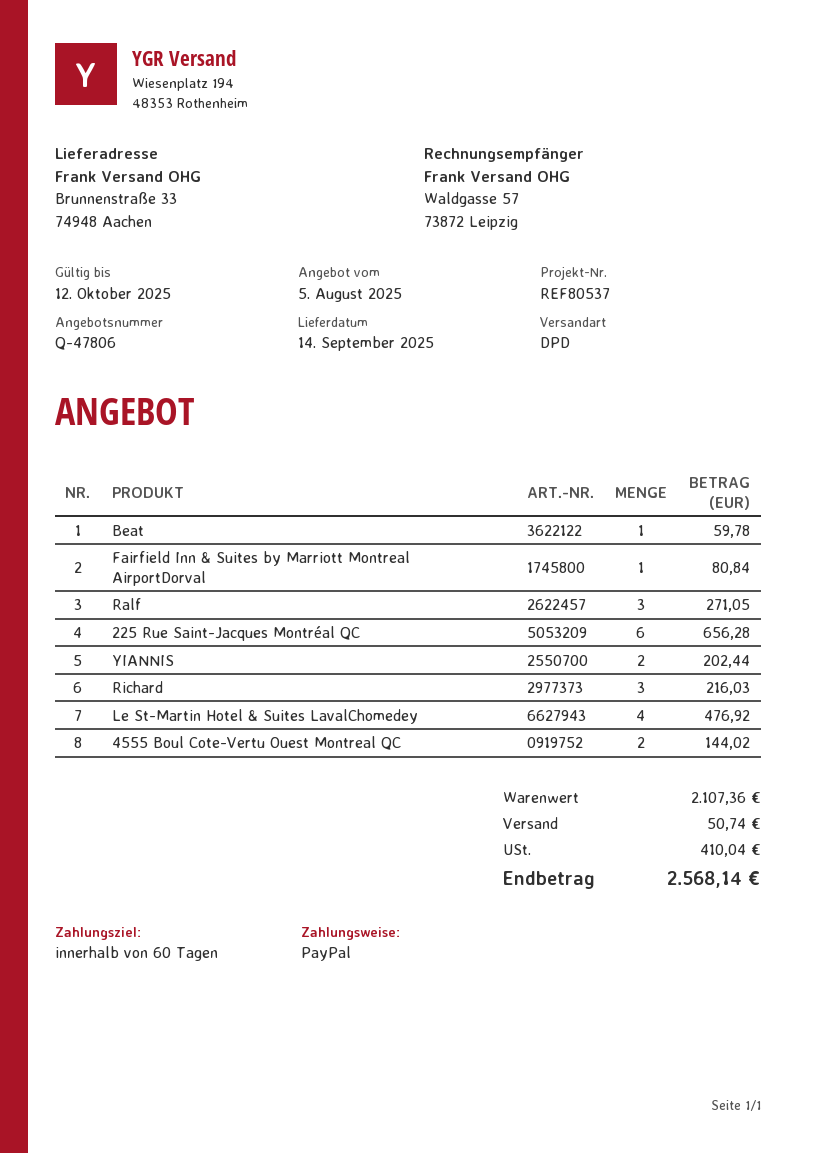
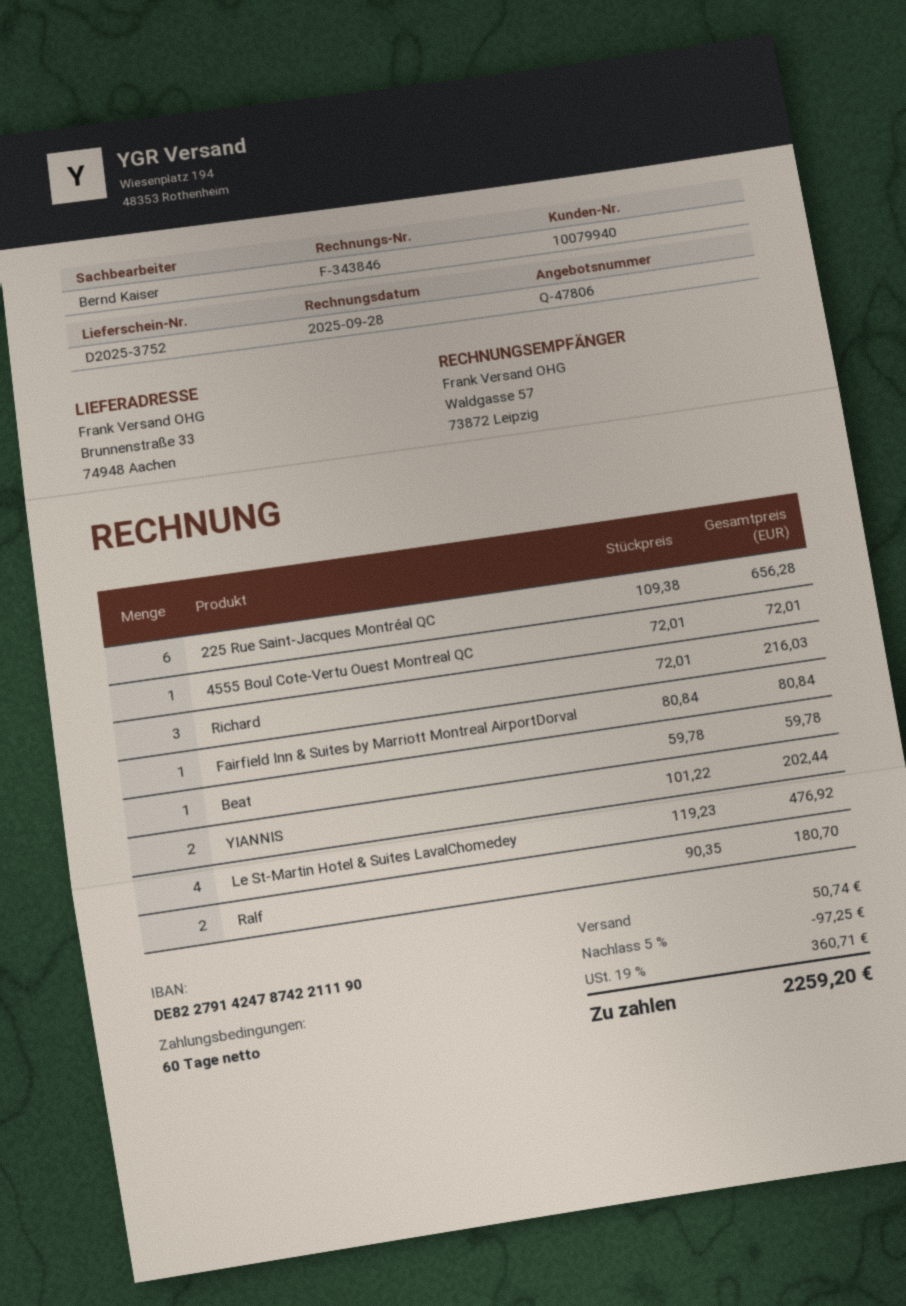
Ralf: 3 for 271.05 -> 2 for 180.70
4555 Boul Cote-Vertu Ouest Montreal QC: 2 for 144.02 -> 1 for 72.01
discount: none -> 5% = 97.25
tax: 410.04 -> 360.71
total: 2568.14 -> 2259.20

